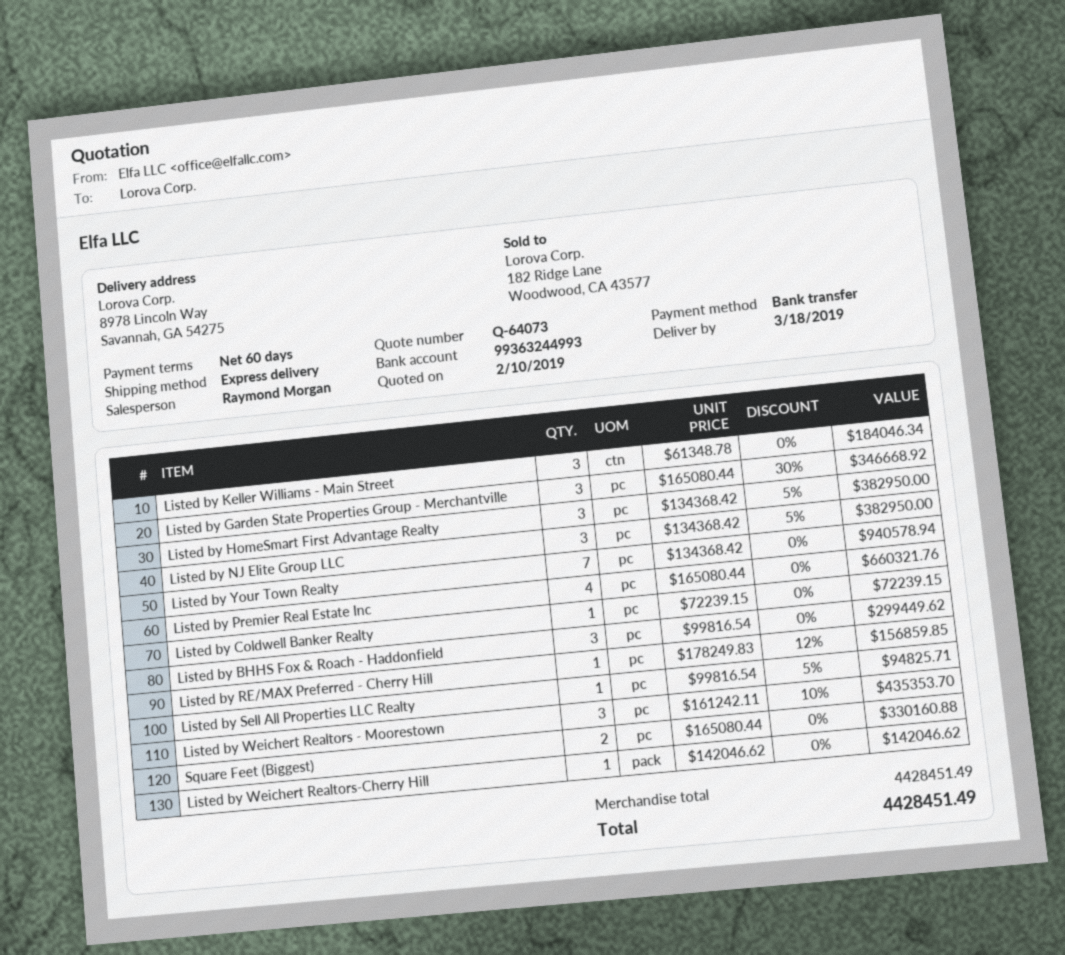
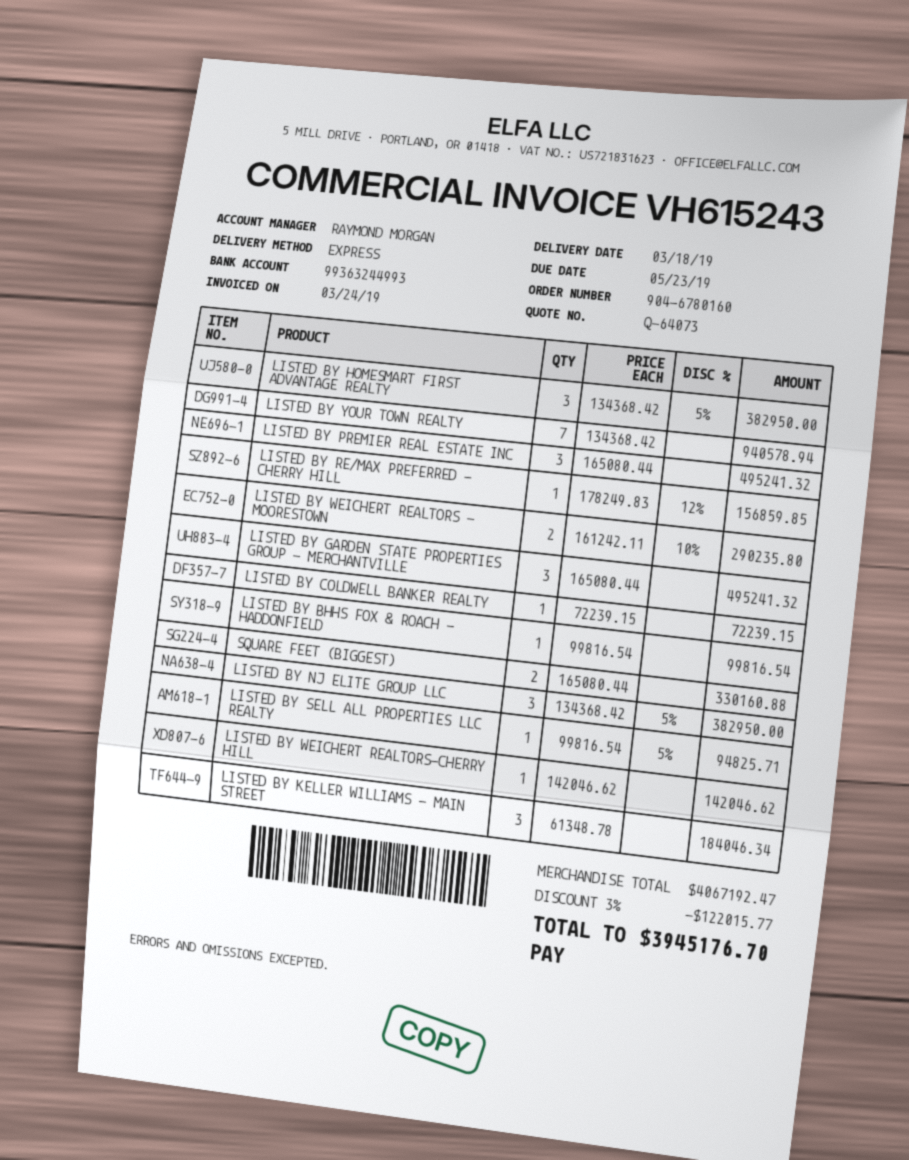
Listed by Garden State Properties Group - Merchantville: 3 x 165080.44 - 30% = 346668.92 -> 3 x 165080.44 = 495241.32
Listed by Premier Real Estate Inc: 4 x 165080.44 = 660321.76 -> 3 x 165080.44 = 495241.32
Listed by BHHS Fox & Roach - Haddonfield: 3 x 99816.54 = 299449.62 -> 1 x 99816.54 = 99816.54
Listed by Weichert Realtors - Moorestown: 3 x 161242.11 - 10% = 435353.70 -> 2 x 161242.11 - 10% = 290235.80
subtotal: 4428451.49 -> 4067192.47
discount: none -> 3% = 122015.77
total: 4428451.49 -> 3945176.70

